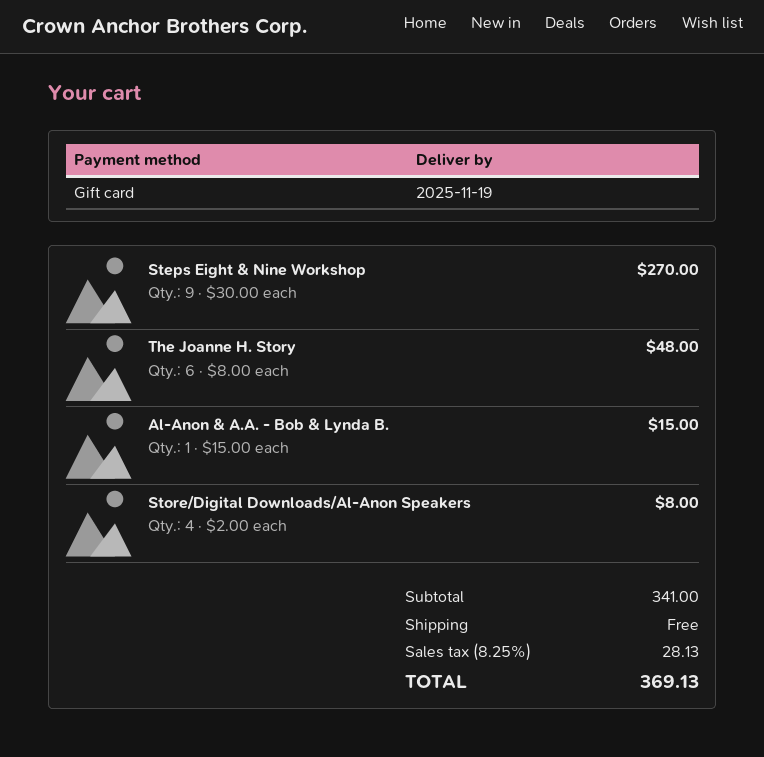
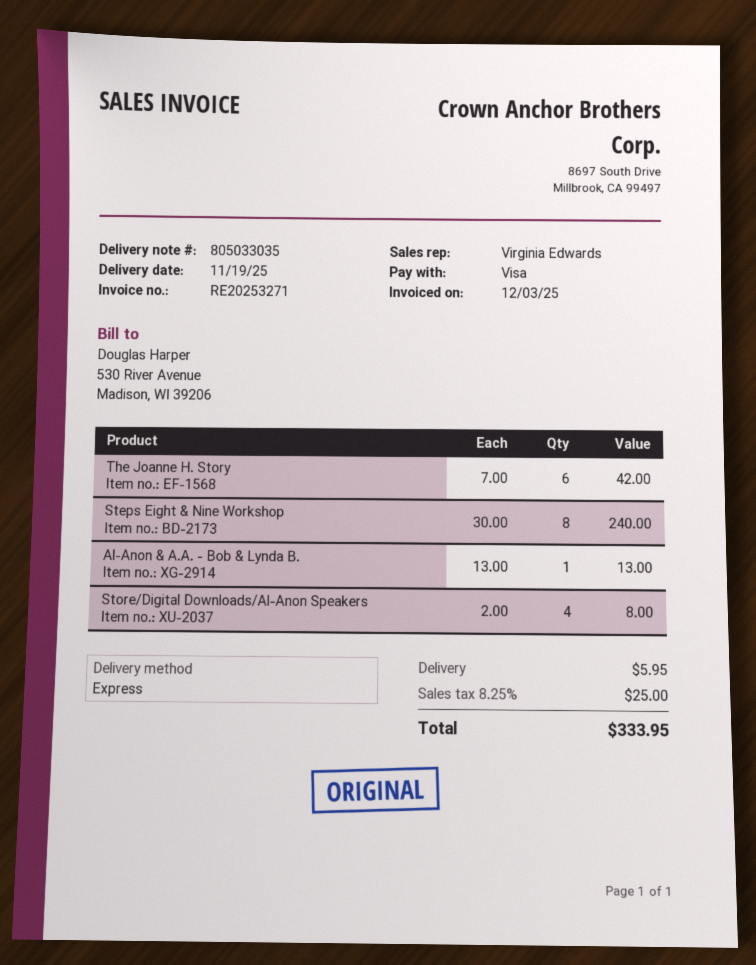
payment method: gift card -> Visa
Steps Eight & Nine Workshop: 9 x 30.00 = 270.00 -> 8 x 30.00 = 240.00
The Joanne H. Story: 6 x 8.00 = 48.00 -> 6 x 7.00 = 42.00
Al-Anon & A.A. - Bob & Lynda B.: 1 x 15.00 = 15.00 -> 1 x 13.00 = 13.00
shipping: 0.00 -> 5.95
tax: 8.25% = 28.13 -> 8.25% = 25.00
total: 369.13 -> 333.95

